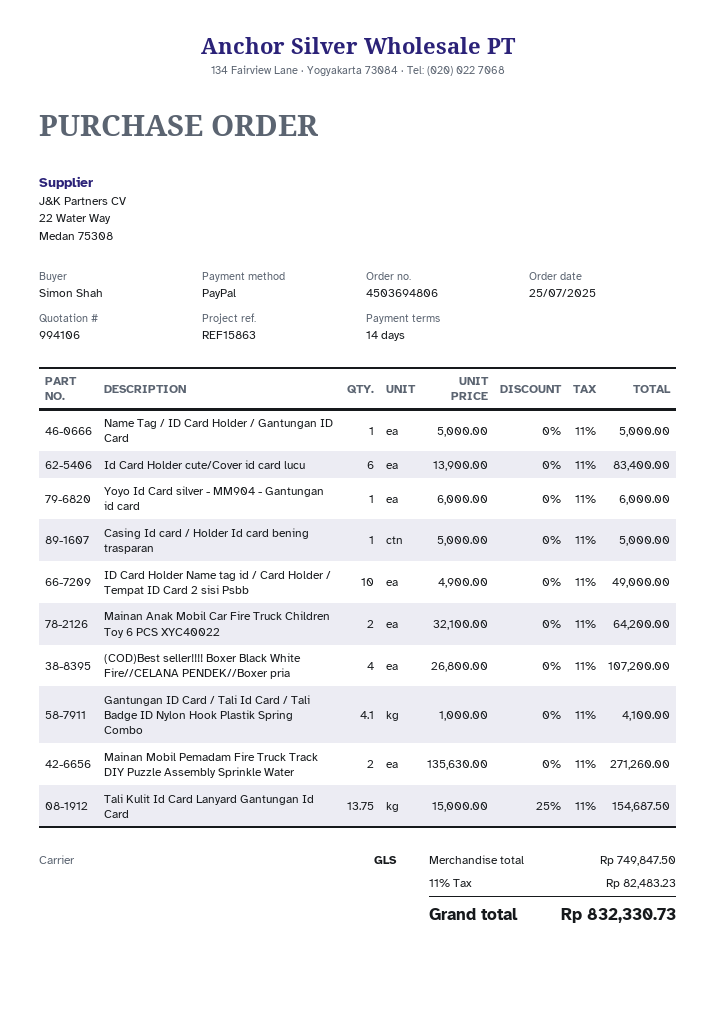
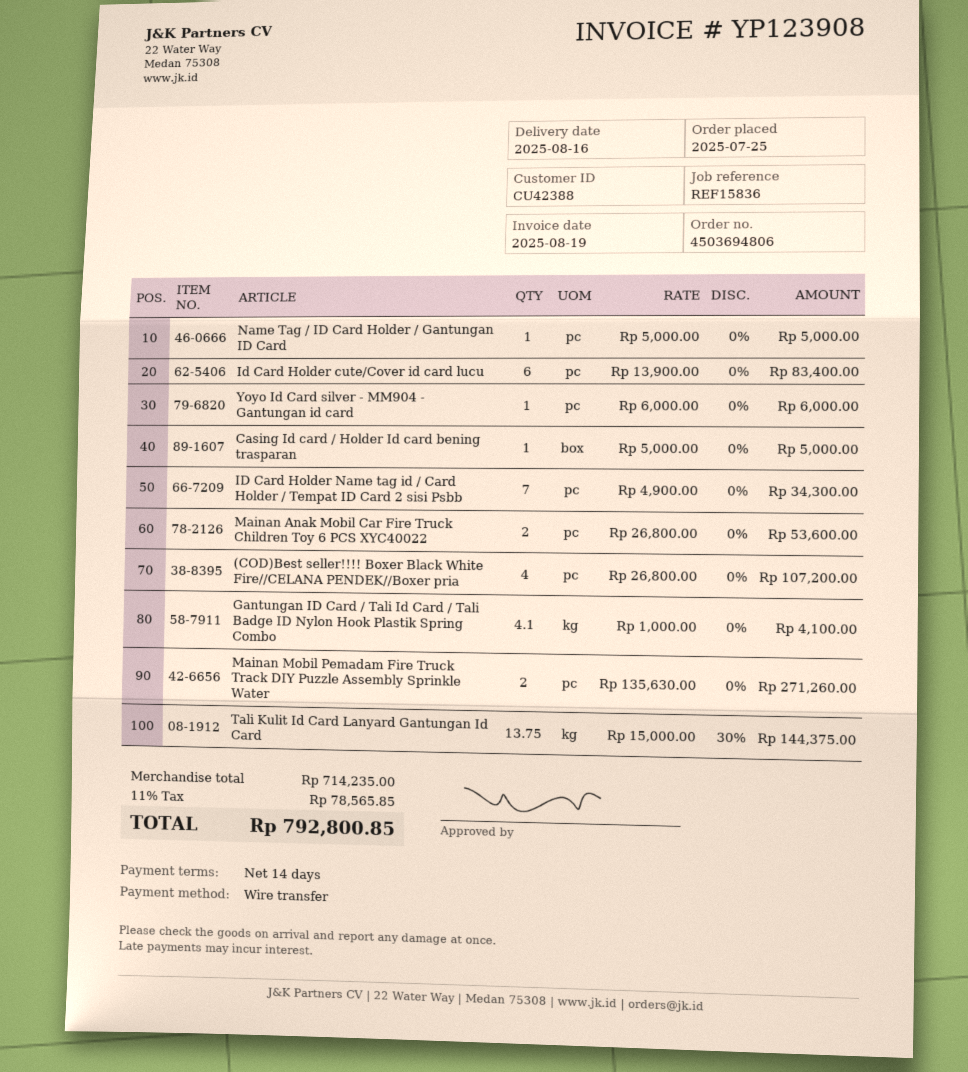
reference: REF15863 -> REF15836
payment method: PayPal -> bank transfer
ID Card Holder Name tag id / Card Holder / Tempat ID Card 2 sisi Psbb: 10 x 4900.00 = 49000.00 -> 7 x 4900.00 = 34300.00
Mainan Anak Mobil Car Fire Truck Children Toy 6 PCS XYC40022: 2 x 32100.00 = 64200.00 -> 2 x 26800.00 = 53600.00
Tali Kulit Id Card Lanyard Gantungan Id Card: 13.75 x 15000.00 - 25% = 154687.50 -> 13.75 x 15000.00 - 30% = 144375.00
subtotal: 749847.50 -> 714235.00
tax: 11% = 82483.23 -> 11% = 78565.85
total: 832330.73 -> 792800.85

